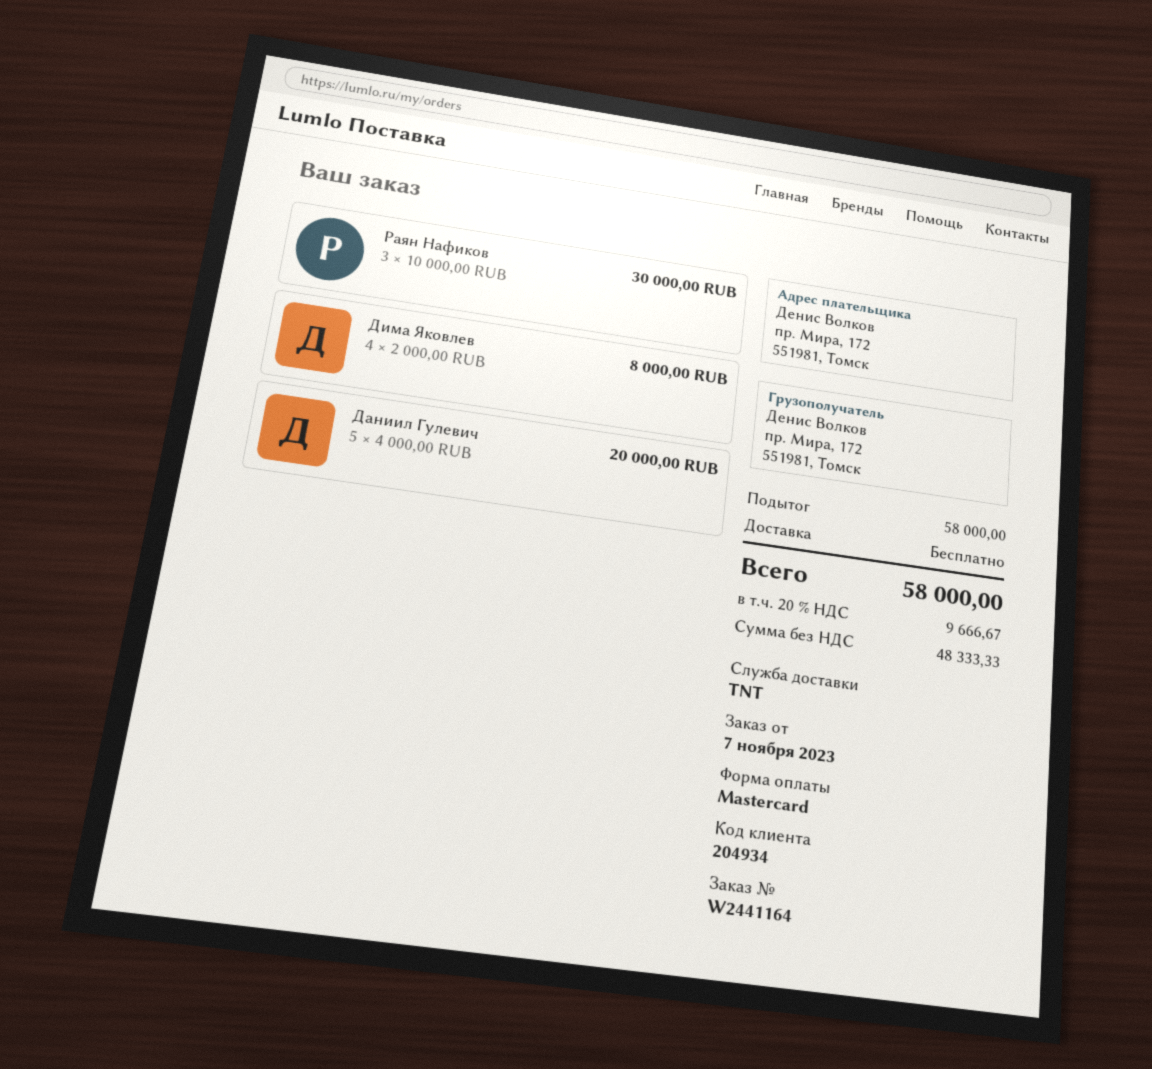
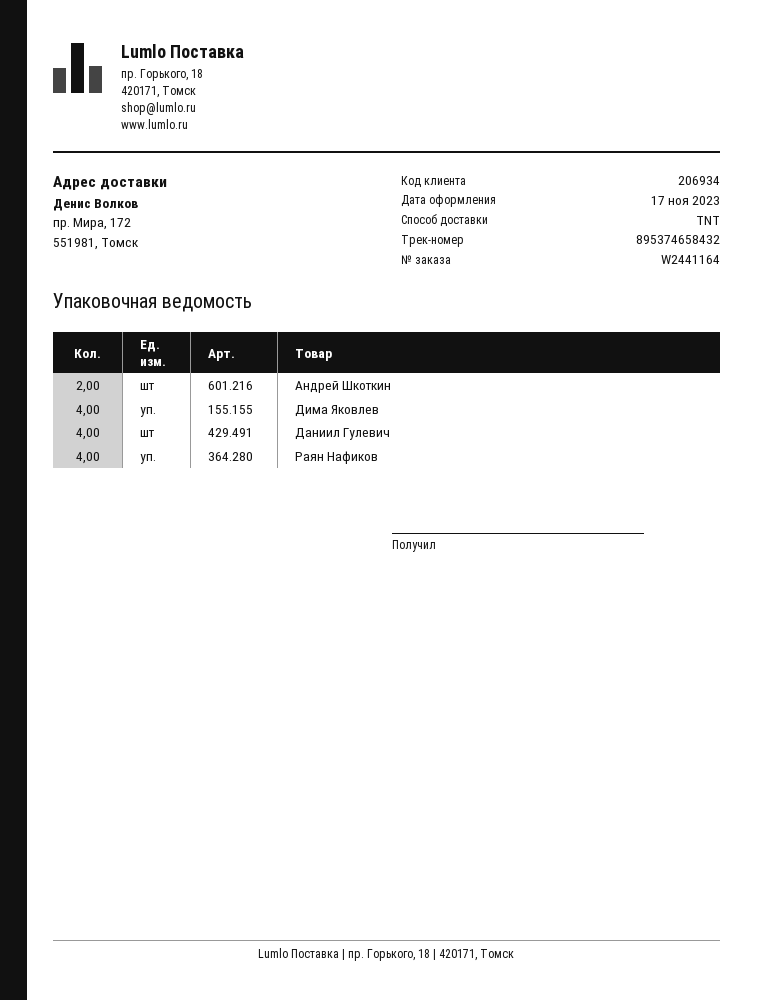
order date: 2023-11-07 -> 2023-11-17
customer number: 204934 -> 206934
Раян Нафиков: 3 -> 4
Даниил Гулевич: 5 -> 4
Андрей Шкоткин: none -> 2

